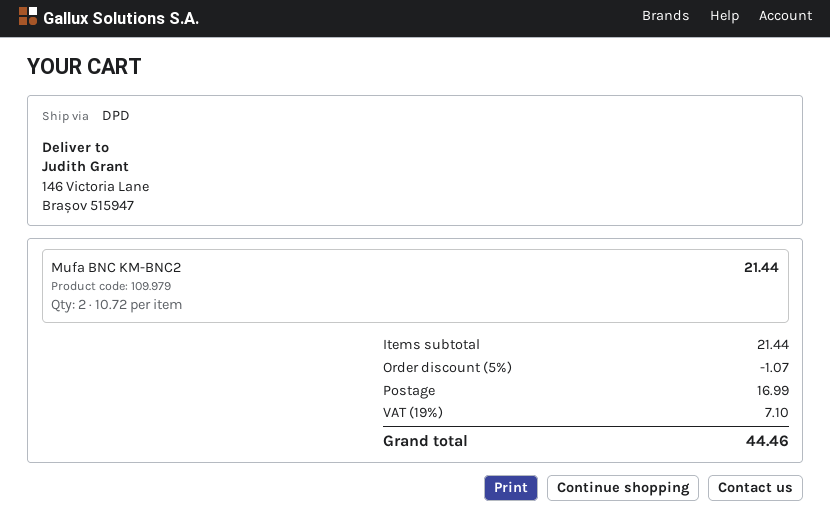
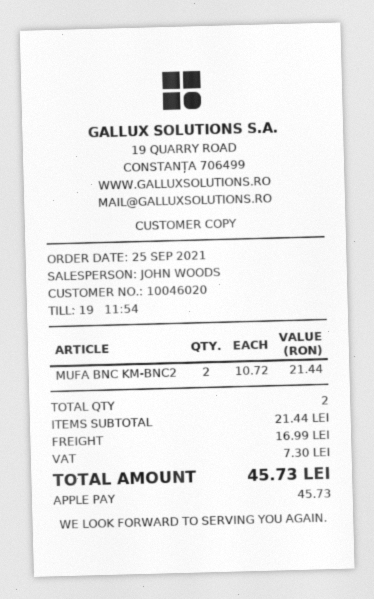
discount: 5% = 1.07 -> none
tax: 7.10 -> 7.30
total: 44.46 -> 45.73

